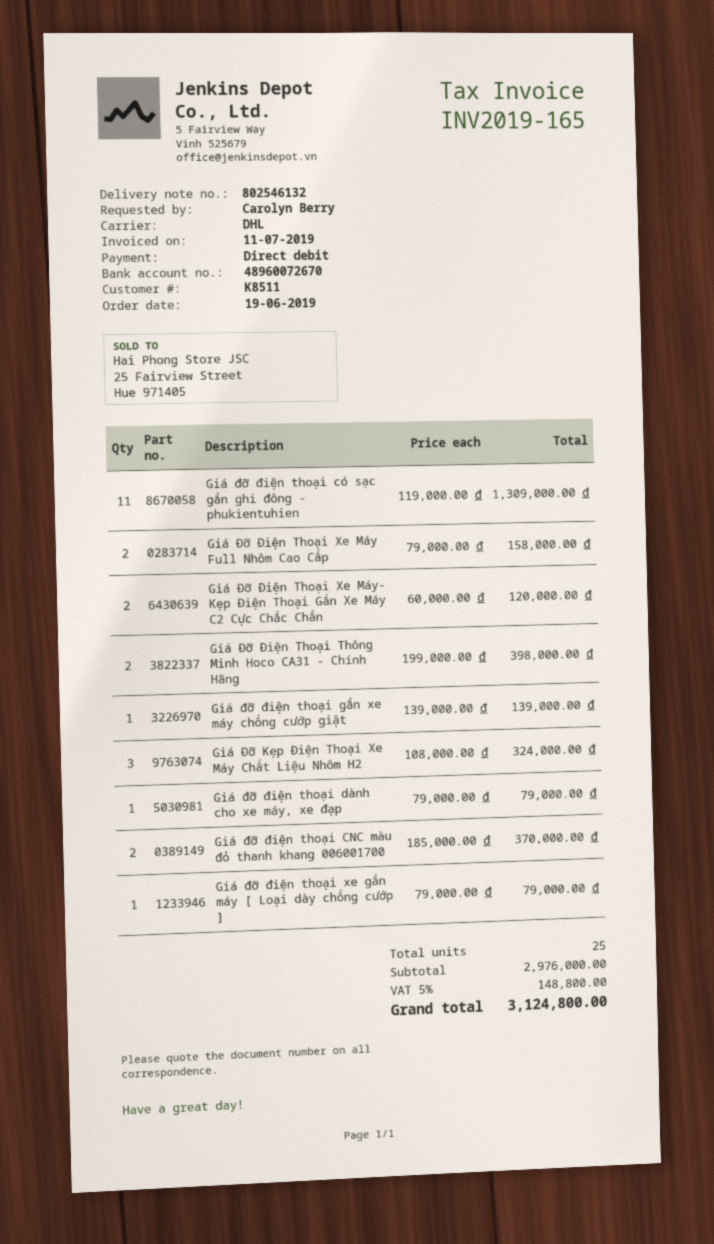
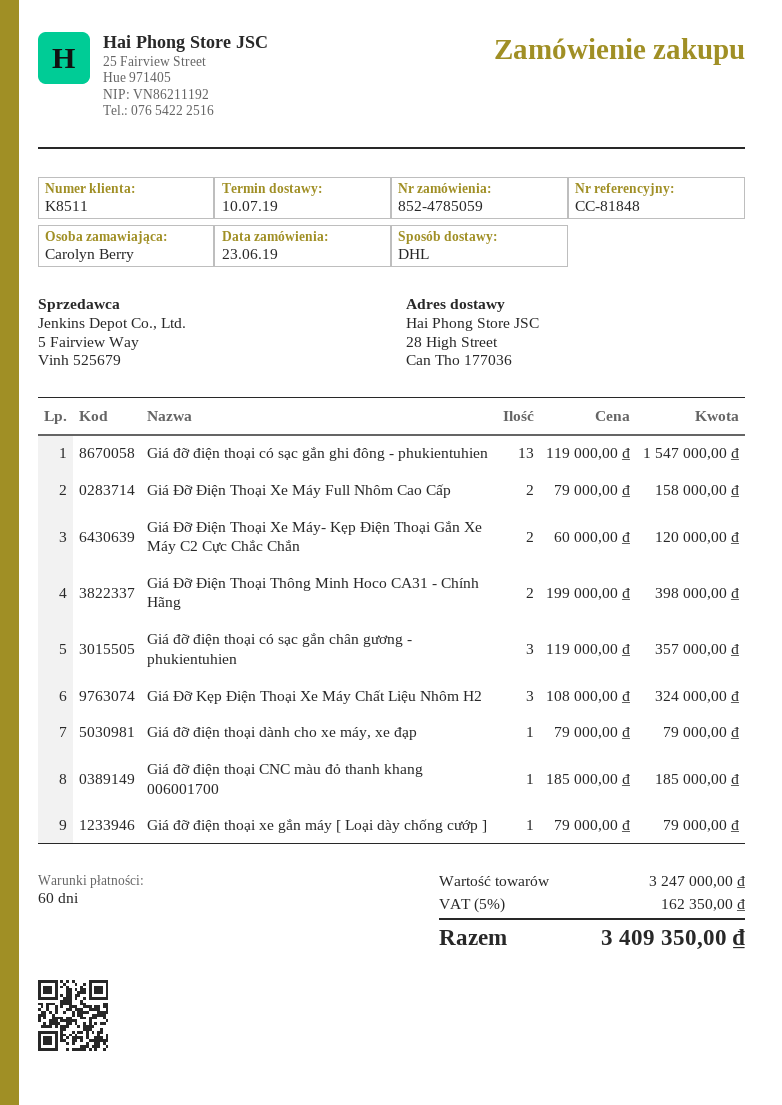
order date: 2019-06-19 -> 2019-06-23
Giá đỡ điện thoại có sạc gắn ghi đông - phukientuhien: 11 x 119000.00 = 1309000.00 -> 13 x 119000.00 = 1547000.00
Giá đỡ điện thoại gắn xe máy chống cướp giật: 1 x 139000.00 = 139000.00 -> none
Giá đỡ điện thoại CNC màu đỏ thanh khang 006001700: 2 x 185000.00 = 370000.00 -> 1 x 185000.00 = 185000.00
Giá đỡ điện thoại có sạc gắn chân gương - phukientuhien: none -> 3 x 119000.00 = 357000.00
subtotal: 2976000.00 -> 3247000.00
tax: 5% = 148800.00 -> 5% = 162350.00
total: 3124800.00 -> 3409350.00

